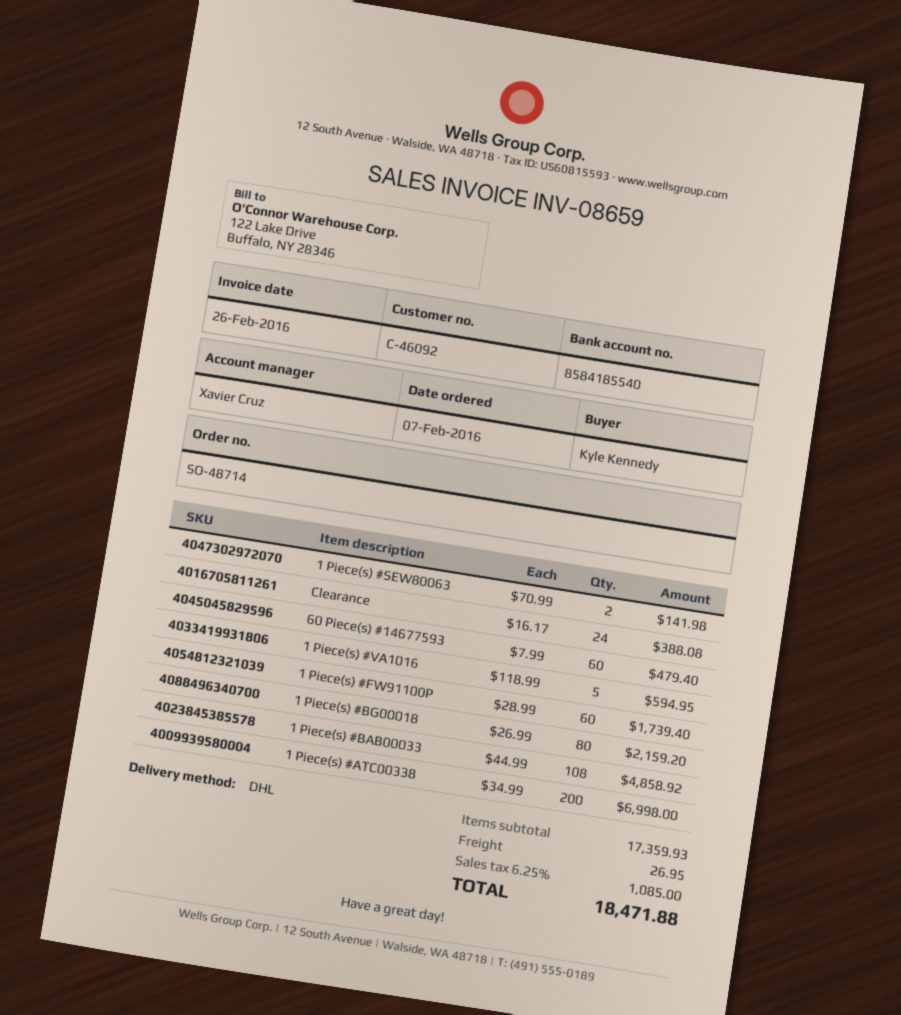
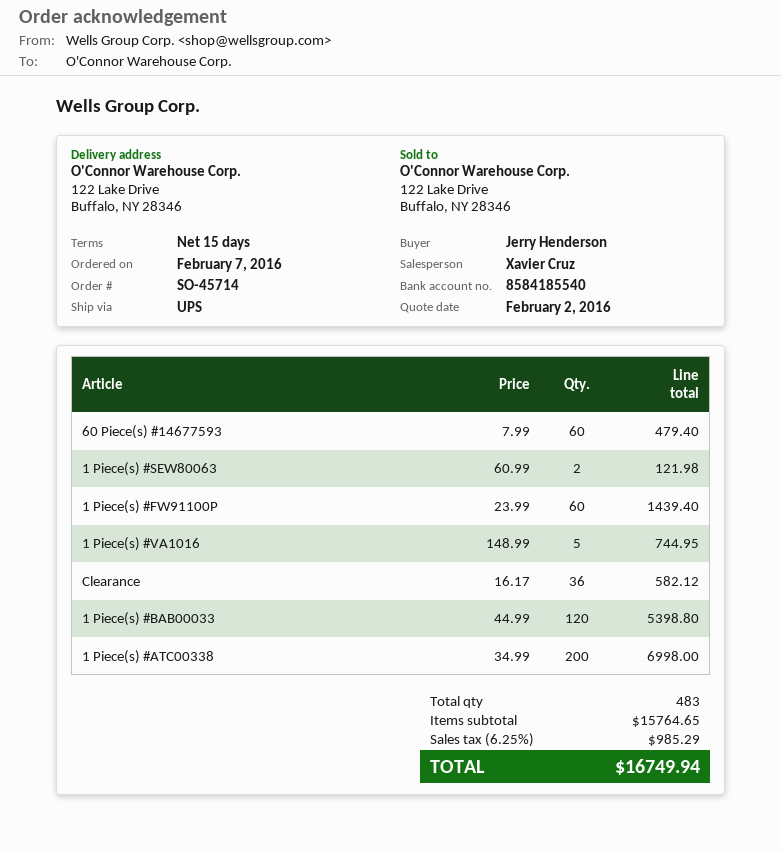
order number: SO-48714 -> SO-45714
ordered by: Kyle Kennedy -> Jerry Henderson
shipping method: DHL -> UPS
1 Piece(s) #SEW80063: 2 x 70.99 = 141.98 -> 2 x 60.99 = 121.98
Clearance: 24 x 16.17 = 388.08 -> 36 x 16.17 = 582.12
1 Piece(s) #VA1016: 5 x 118.99 = 594.95 -> 5 x 148.99 = 744.95
1 Piece(s) #FW91100P: 60 x 28.99 = 1739.40 -> 60 x 23.99 = 1439.40
1 Piece(s) #BG00018: 80 x 26.99 = 2159.20 -> none
1 Piece(s) #BAB00033: 108 x 44.99 = 4858.92 -> 120 x 44.99 = 5398.80
subtotal: 17359.93 -> 15764.65
shipping: 26.95 -> none
tax: 6.25% = 1085.00 -> 6.25% = 985.29
total: 18471.88 -> 16749.94

